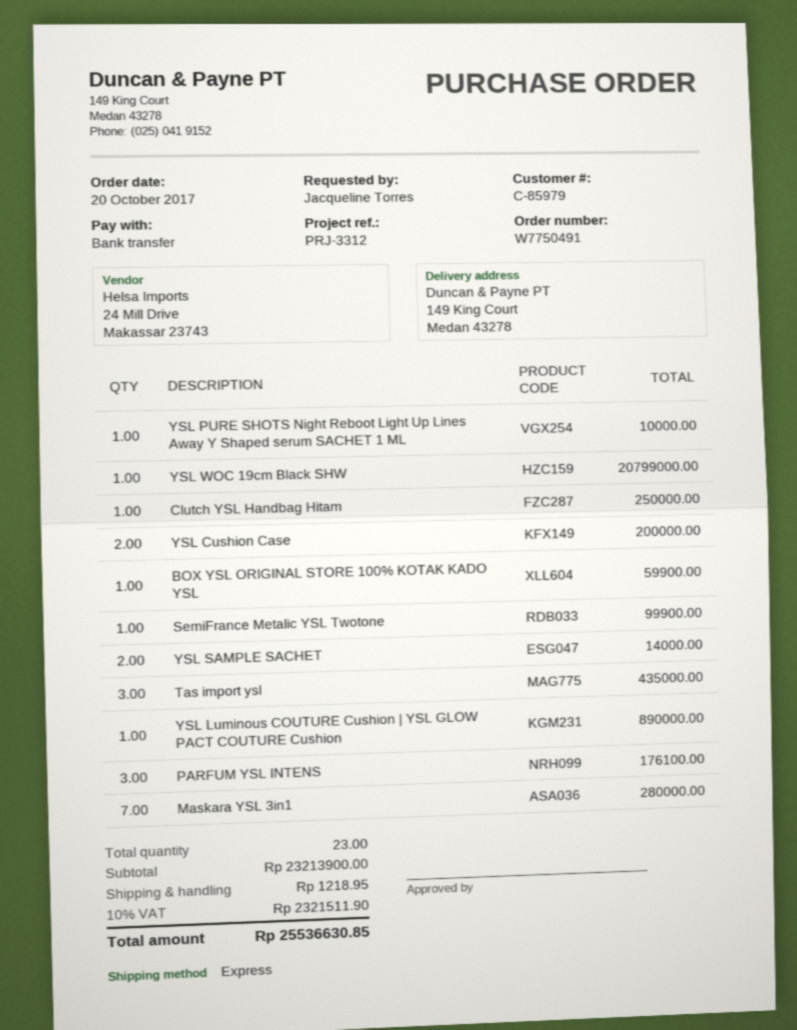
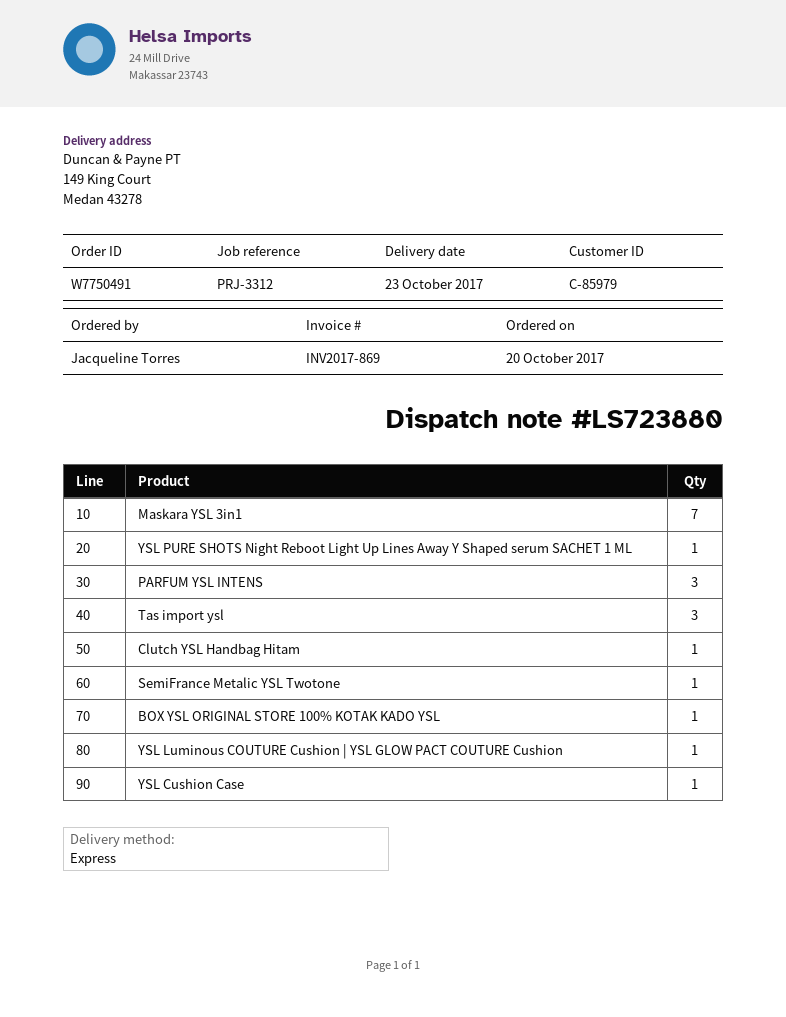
YSL WOC 19cm Black SHW: 1 -> none
YSL Cushion Case: 2 -> 1
YSL SAMPLE SACHET: 2 -> none

